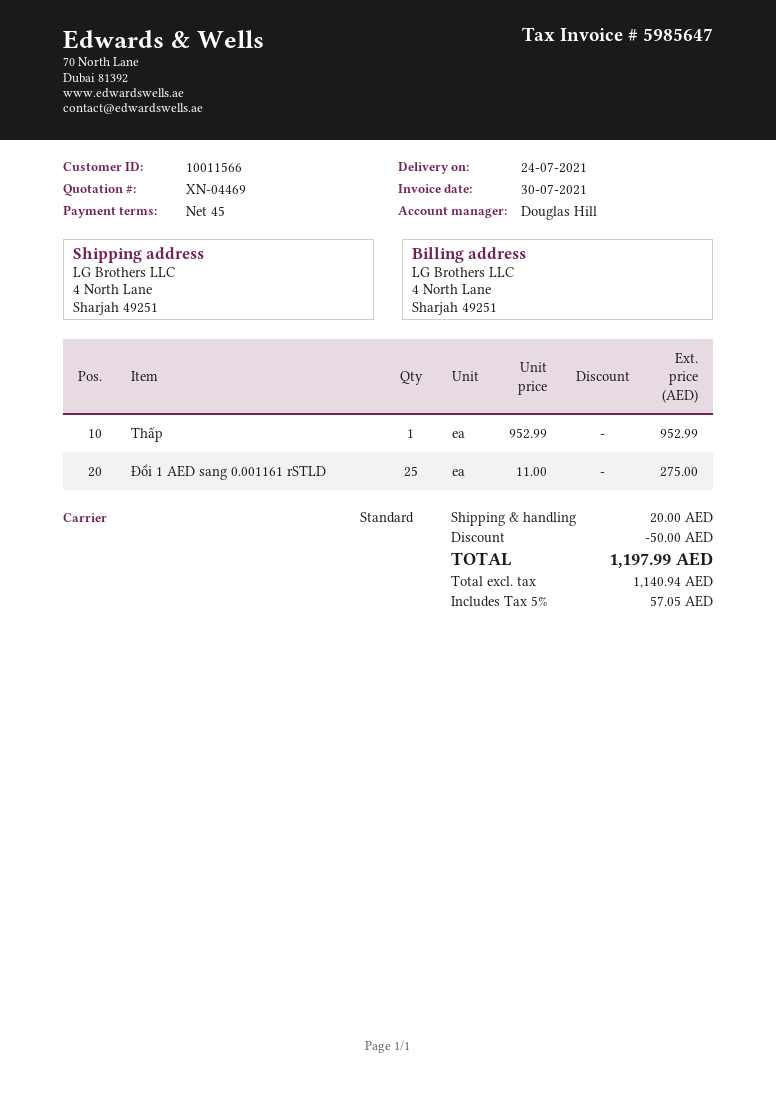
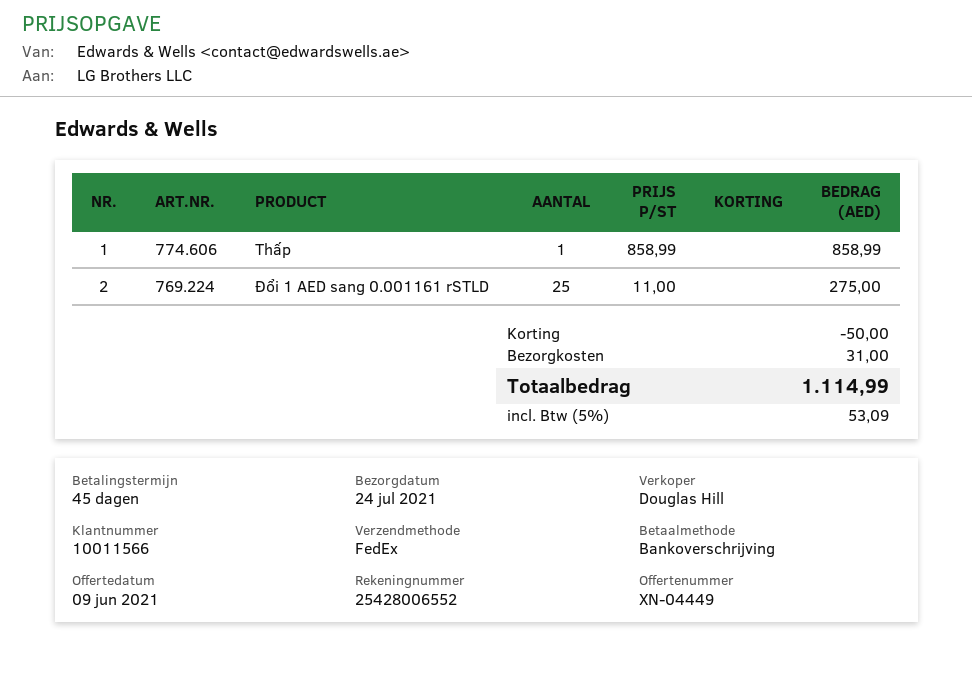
quote number: XN-04469 -> XN-04449
shipping method: standard -> FedEx
Thấp: 1 x 952.99 = 952.99 -> 1 x 858.99 = 858.99
shipping: 20.00 -> 31.00
tax: 5% = 57.05 -> 5% = 53.09
total: 1197.99 -> 1114.99

